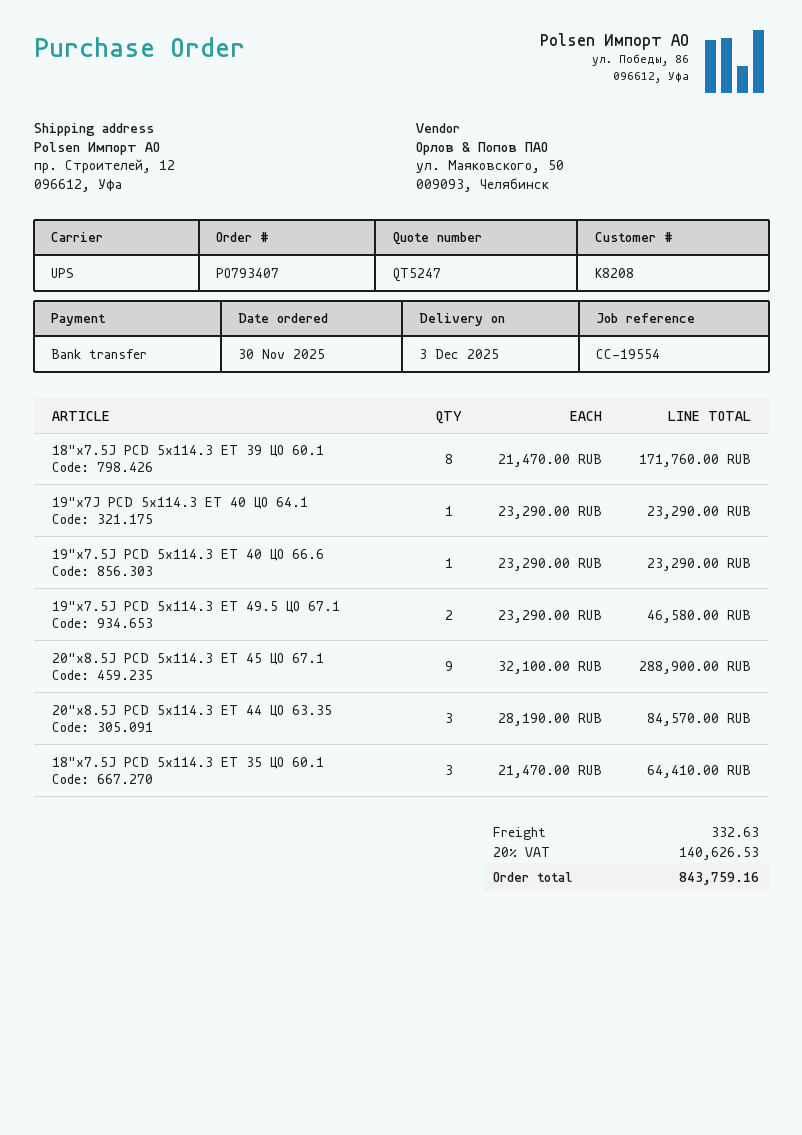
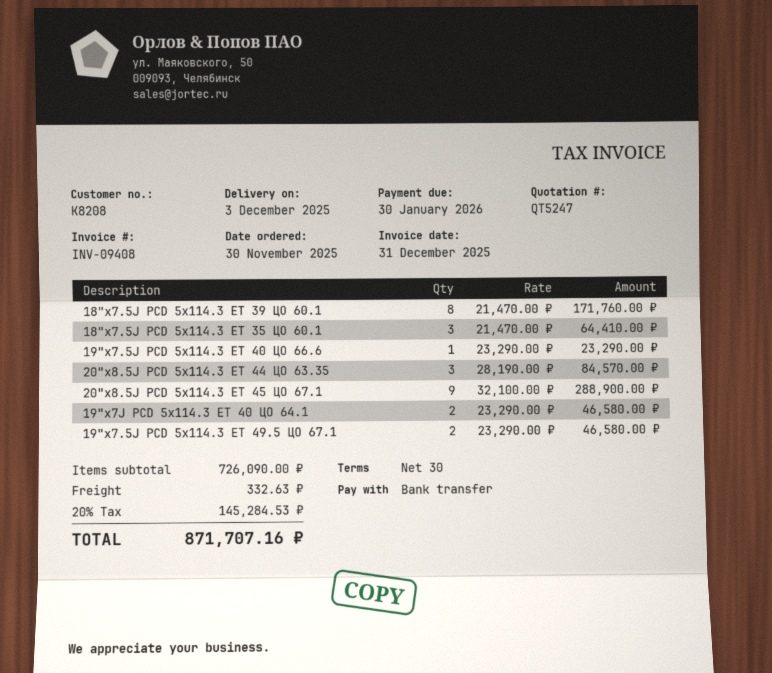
19"x7J PCD 5x114.3 ЕТ 40 ЦО 64.1: 1 x 23290.00 = 23290.00 -> 2 x 23290.00 = 46580.00
tax: 20% = 140626.53 -> 20% = 145284.53
total: 843759.16 -> 871707.16

